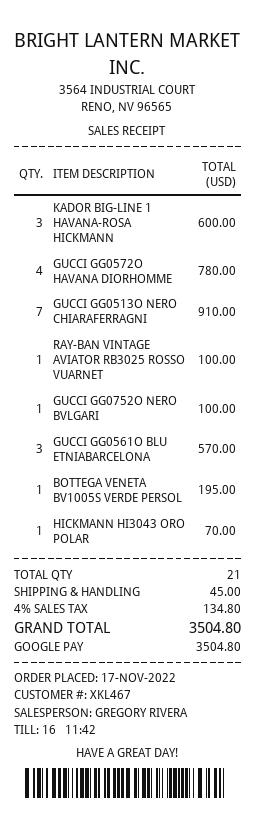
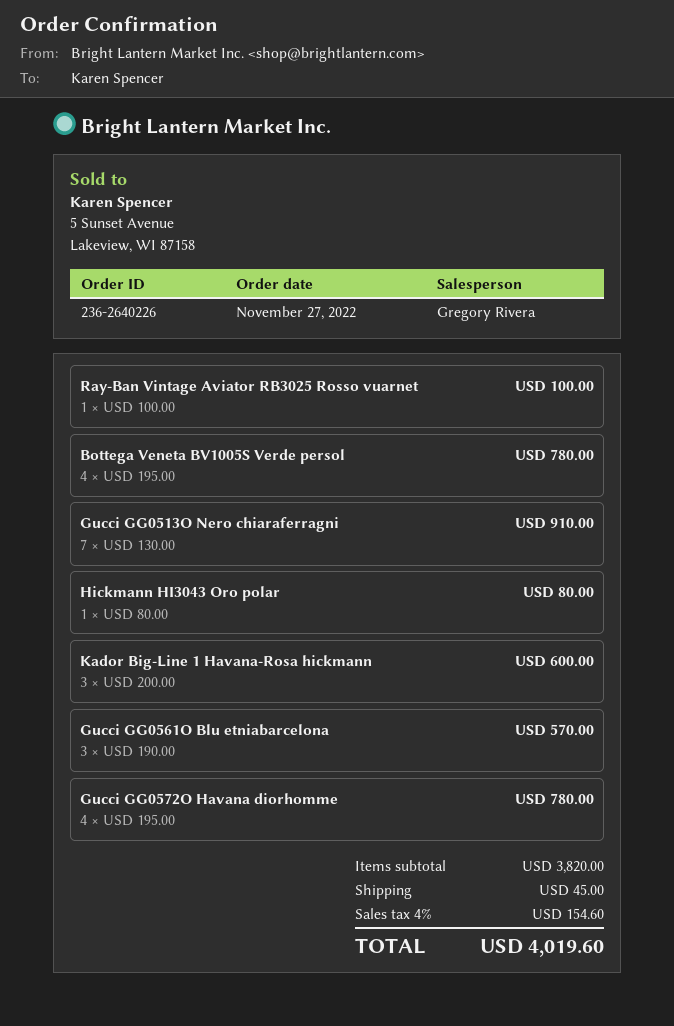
order date: 2022-11-17 -> 2022-11-27
GUCCI GG0752O NERO BVLGARI: 1 for 100.00 -> none
BOTTEGA VENETA BV1005S VERDE PERSOL: 1 for 195.00 -> 4 for 780.00
HICKMANN HI3043 ORO POLAR: 1 for 70.00 -> 1 for 80.00
tax: 4% = 134.80 -> 4% = 154.60
total: 3504.80 -> 4019.60

